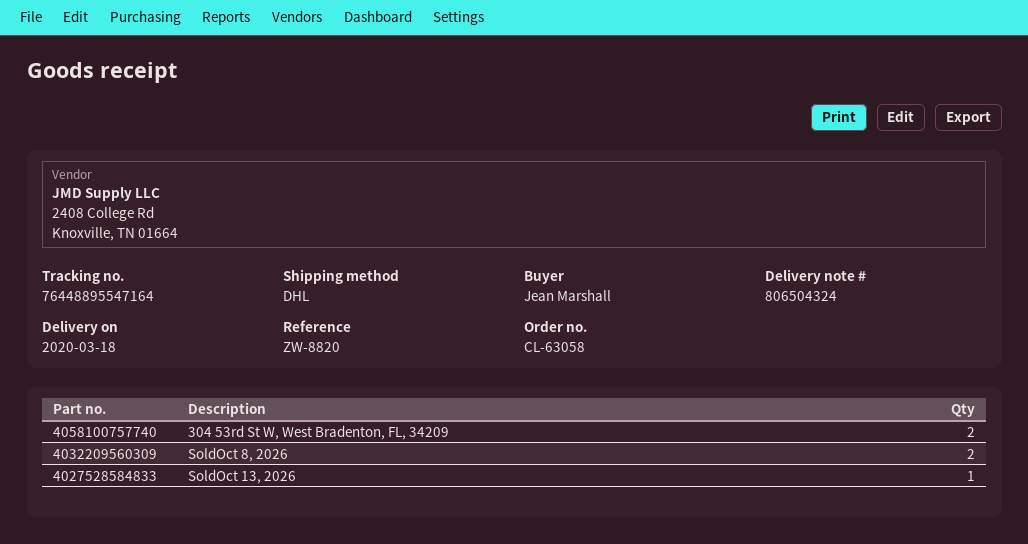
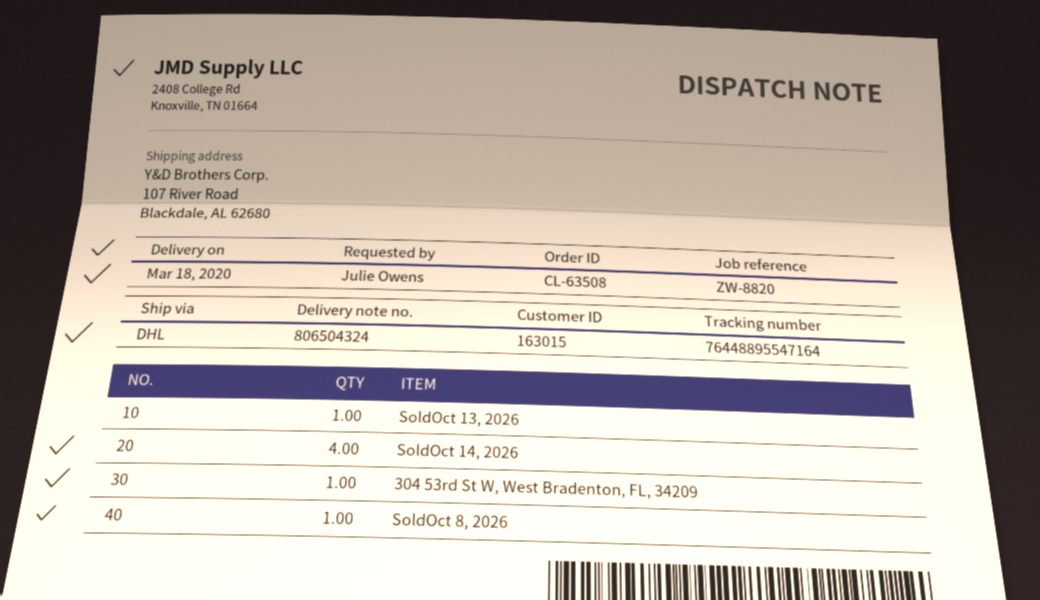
order number: CL-63058 -> CL-63508
ordered by: Jean Marshall -> Julie Owens
304 53rd St W, West Bradenton, FL, 34209: 2 -> 1
SoldOct 8, 2026: 2 -> 1
SoldOct 14, 2026: none -> 4

